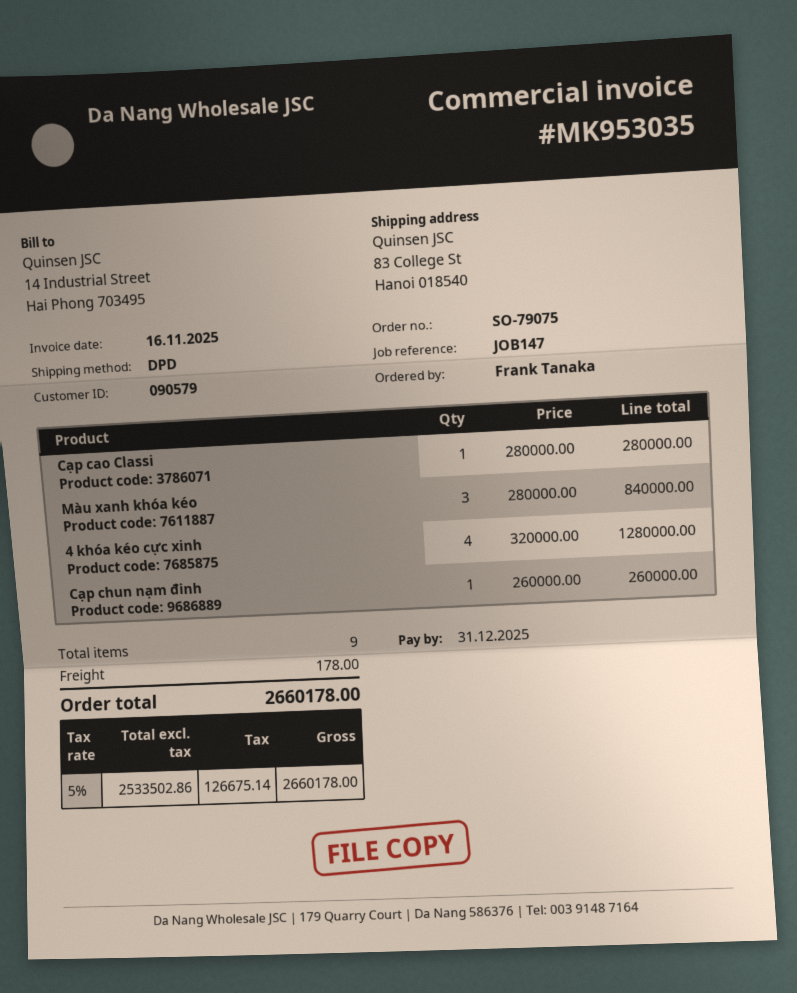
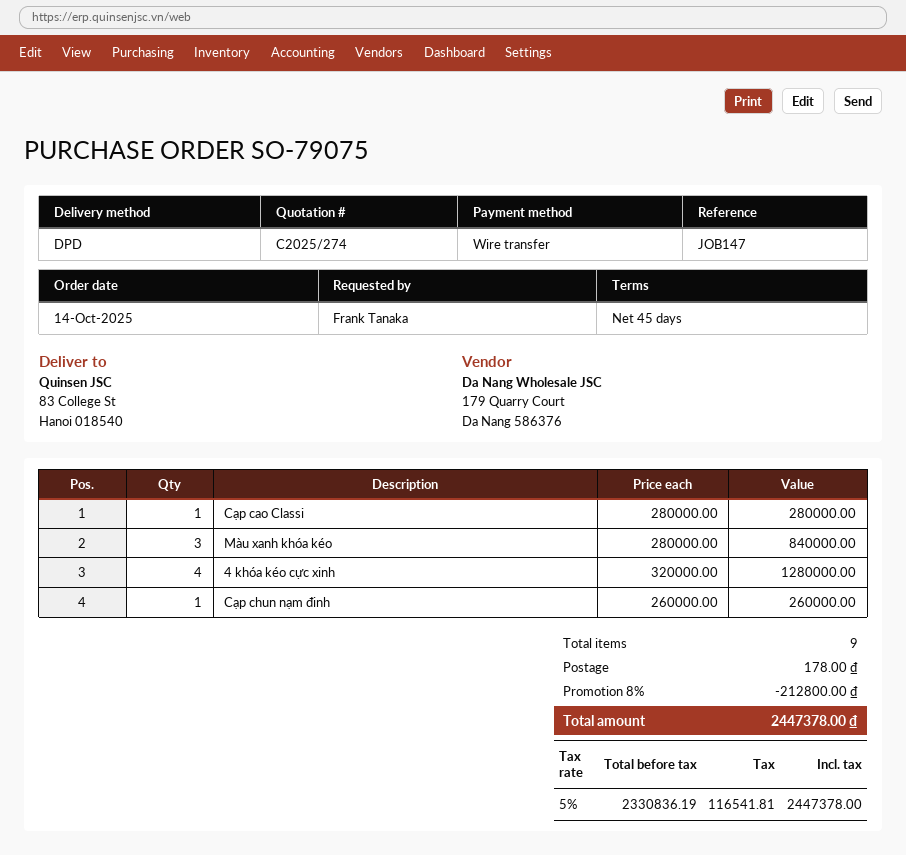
discount: none -> 8% = 212800.00
net: 2533502.86 -> 2330836.19
tax: 5% = 126675.14 -> 5% = 116541.81
total: 2660178.00 -> 2447378.00

